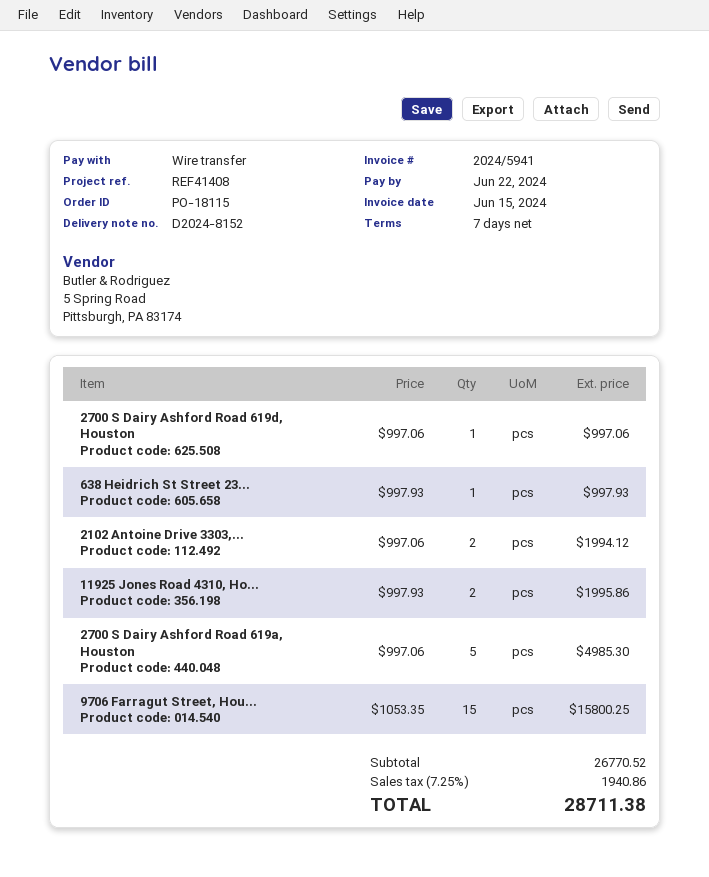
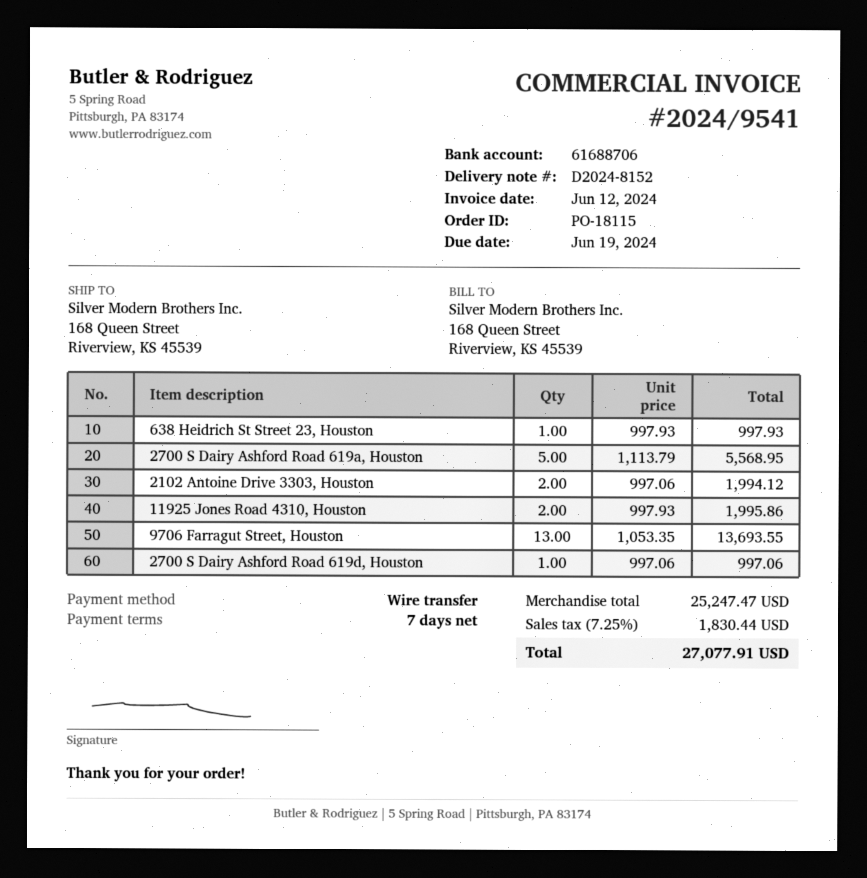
invoice number: 2024/5941 -> 2024/9541
invoice date: 2024-06-15 -> 2024-06-12
due date: 2024-06-22 -> 2024-06-19
2700 S Dairy Ashford Road 619a, Houston: 5 x 997.06 = 4985.30 -> 5 x 1113.79 = 5568.95
9706 Farragut Street, Hou...: 15 x 1053.35 = 15800.25 -> 13 x 1053.35 = 13693.55
subtotal: 26770.52 -> 25247.47
tax: 7.25% = 1940.86 -> 7.25% = 1830.44
total: 28711.38 -> 27077.91

